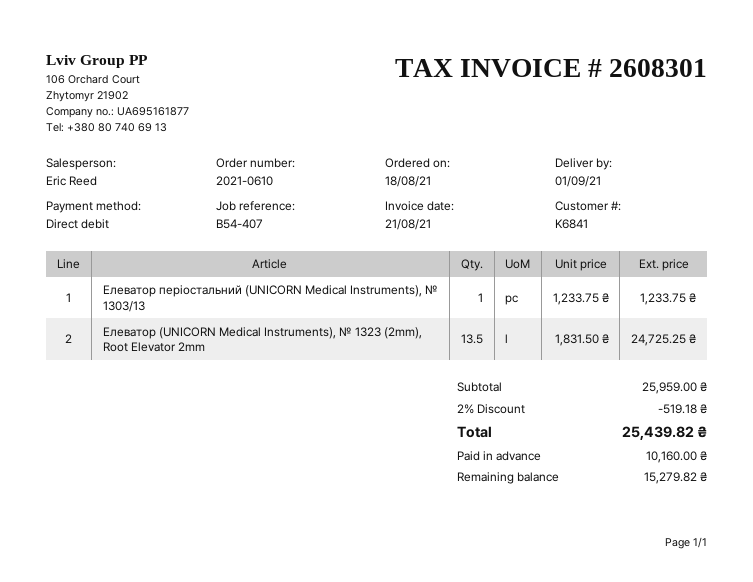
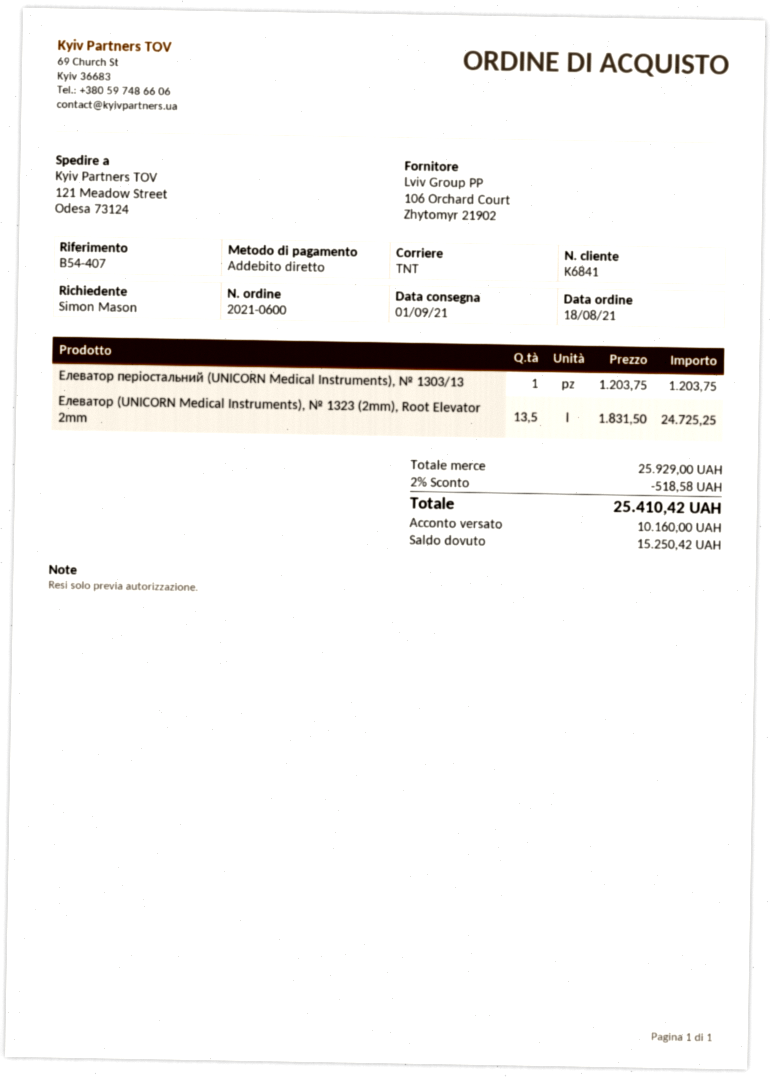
order number: 2021-0610 -> 2021-0600
Елеватор періостальний (UNICORN Medical Instruments), № 1303/13: 1 x 1233.75 = 1233.75 -> 1 x 1203.75 = 1203.75
subtotal: 25959.00 -> 25929.00
discount: 2% = 519.18 -> 2% = 518.58
total: 25439.82 -> 25410.42
balance: 15279.82 -> 15250.42

